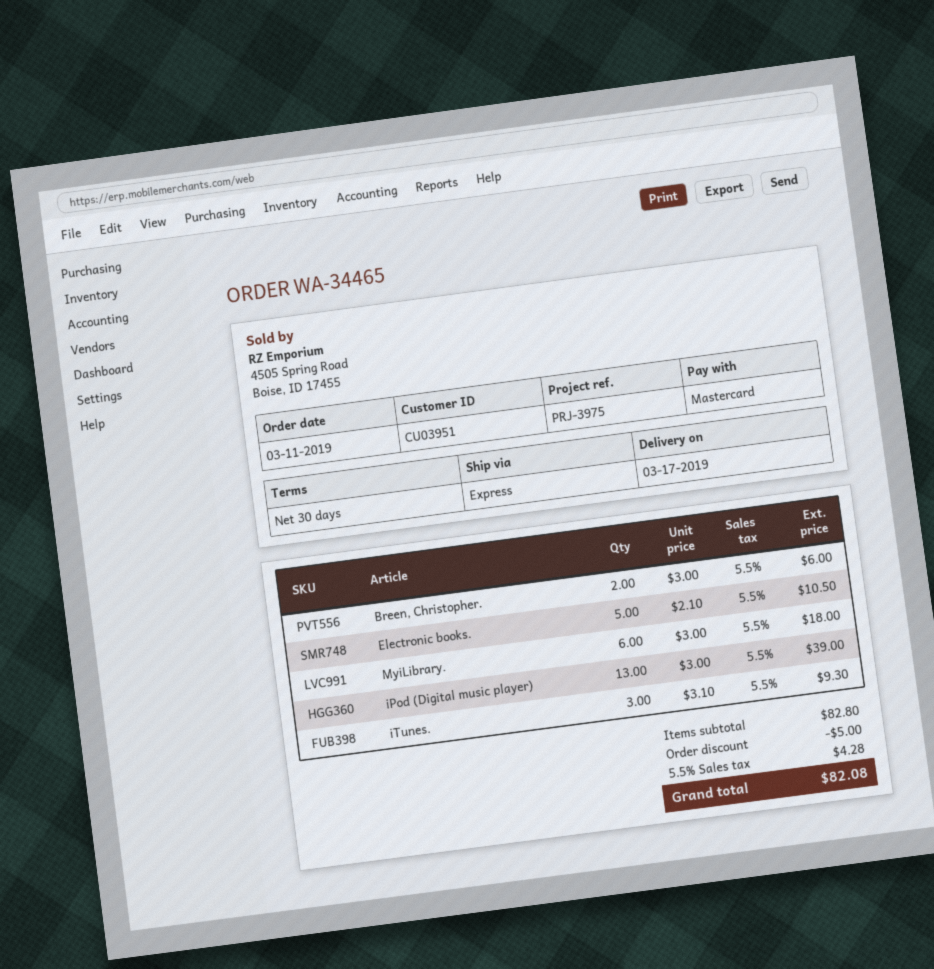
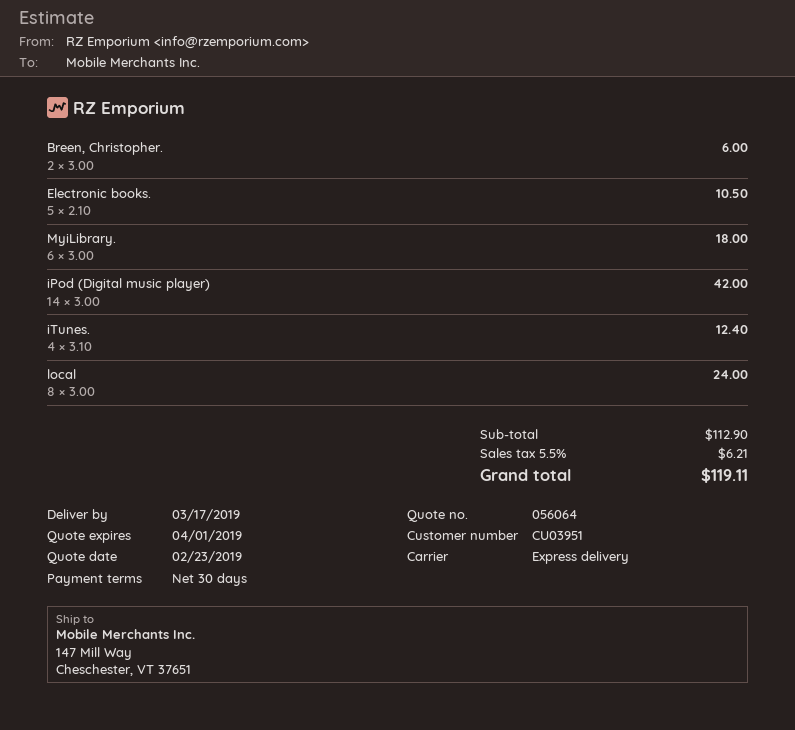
iPod (Digital music player): 13 x 3.00 = 39.00 -> 14 x 3.00 = 42.00
iTunes.: 3 x 3.10 = 9.30 -> 4 x 3.10 = 12.40
local: none -> 8 x 3.00 = 24.00
subtotal: 82.80 -> 112.90
discount: 5.00 -> none
tax: 5.5% = 4.28 -> 5.5% = 6.21
total: 82.08 -> 119.11

